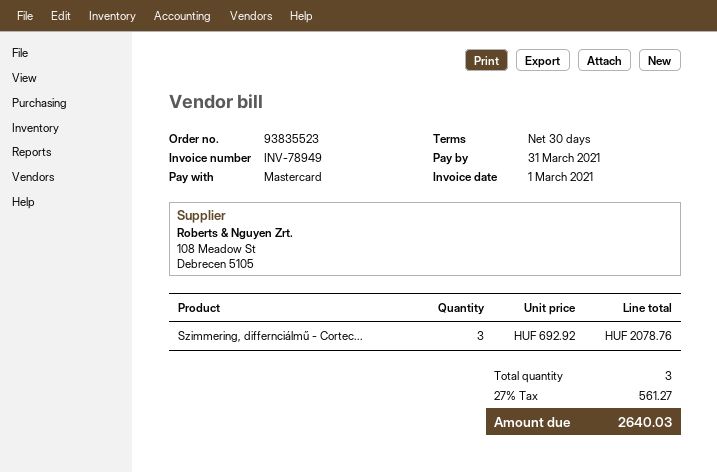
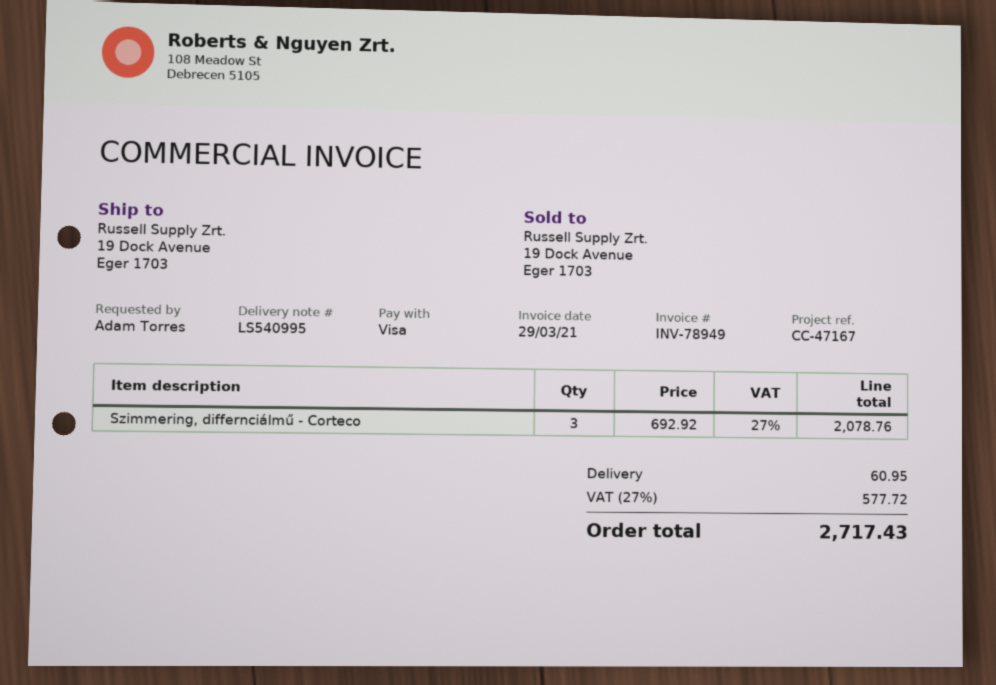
invoice date: 2021-03-01 -> 2021-03-29
payment method: Mastercard -> Visa
shipping: none -> 60.95
tax: 27% = 561.27 -> 27% = 577.72
total: 2640.03 -> 2717.43

